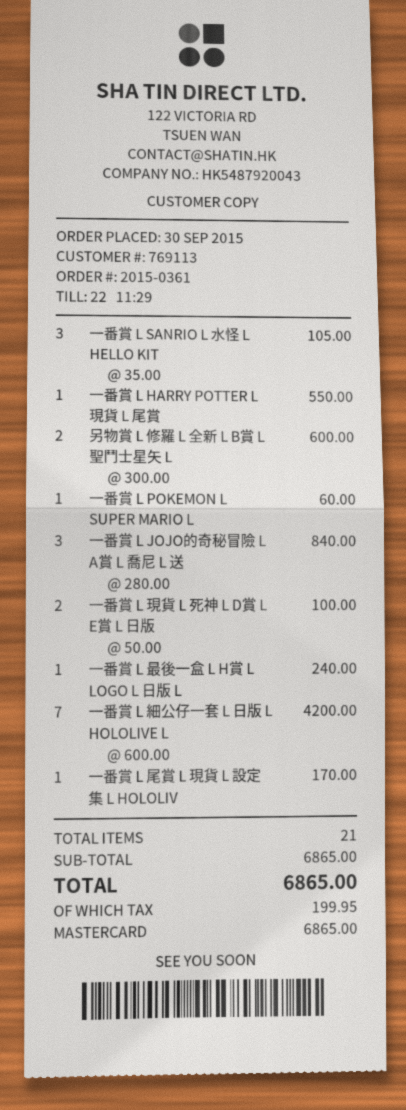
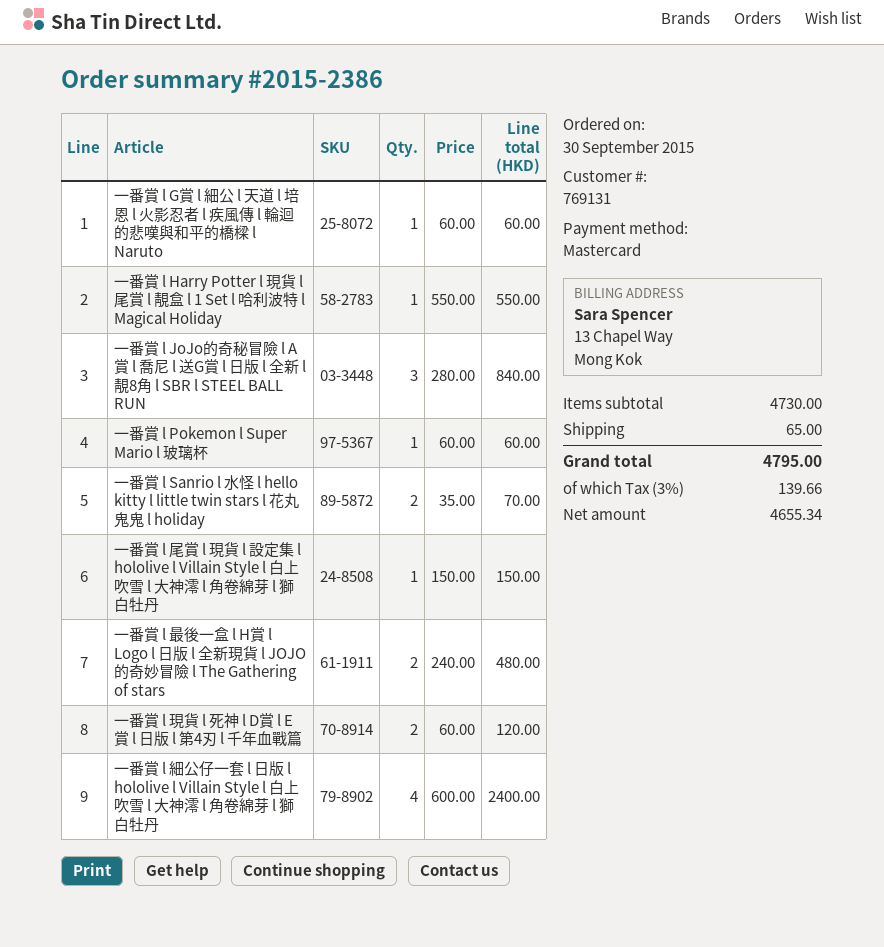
order number: 2015-0361 -> 2015-2386
customer number: 769113 -> 769131
一番賞 L SANRIO L 水怪 L HELLO KIT: 3 x 35.00 = 105.00 -> 2 x 35.00 = 70.00
另物賞 L 修羅 L 全新 L B賞 L 聖鬥士星矢 L: 2 x 300.00 = 600.00 -> none
一番賞 L 現貨 L 死神 L D賞 L E賞 L 日版: 2 x 50.00 = 100.00 -> 2 x 60.00 = 120.00
一番賞 L 最後一盒 L H賞 L LOGO L 日版 L: 1 x 240.00 = 240.00 -> 2 x 240.00 = 480.00
一番賞 L 細公仔一套 L 日版 L HOLOLIVE L: 7 x 600.00 = 4200.00 -> 4 x 600.00 = 2400.00
一番賞 L 尾賞 L 現貨 L 設定集 L HOLOLIV: 1 x 170.00 = 170.00 -> 1 x 150.00 = 150.00
一番賞 l G賞 l 細公 l 天道 l 培恩 l 火影忍者 l 疾風傳 l 輪迴的悲嘆與和平的橋樑 l Naruto: none -> 1 x 60.00 = 60.00
subtotal: 6865.00 -> 4730.00
shipping: none -> 65.00
tax: 199.95 -> 139.66
total: 6865.00 -> 4795.00

